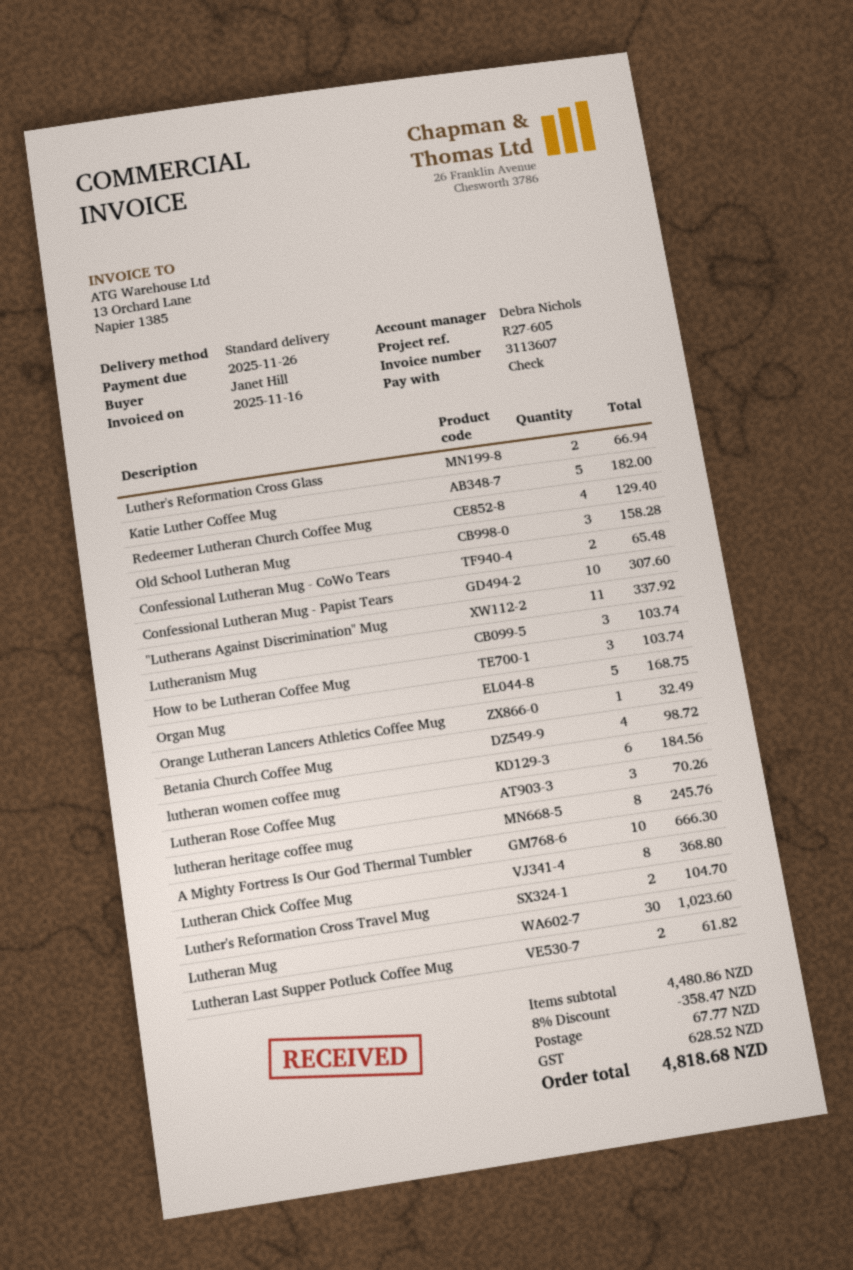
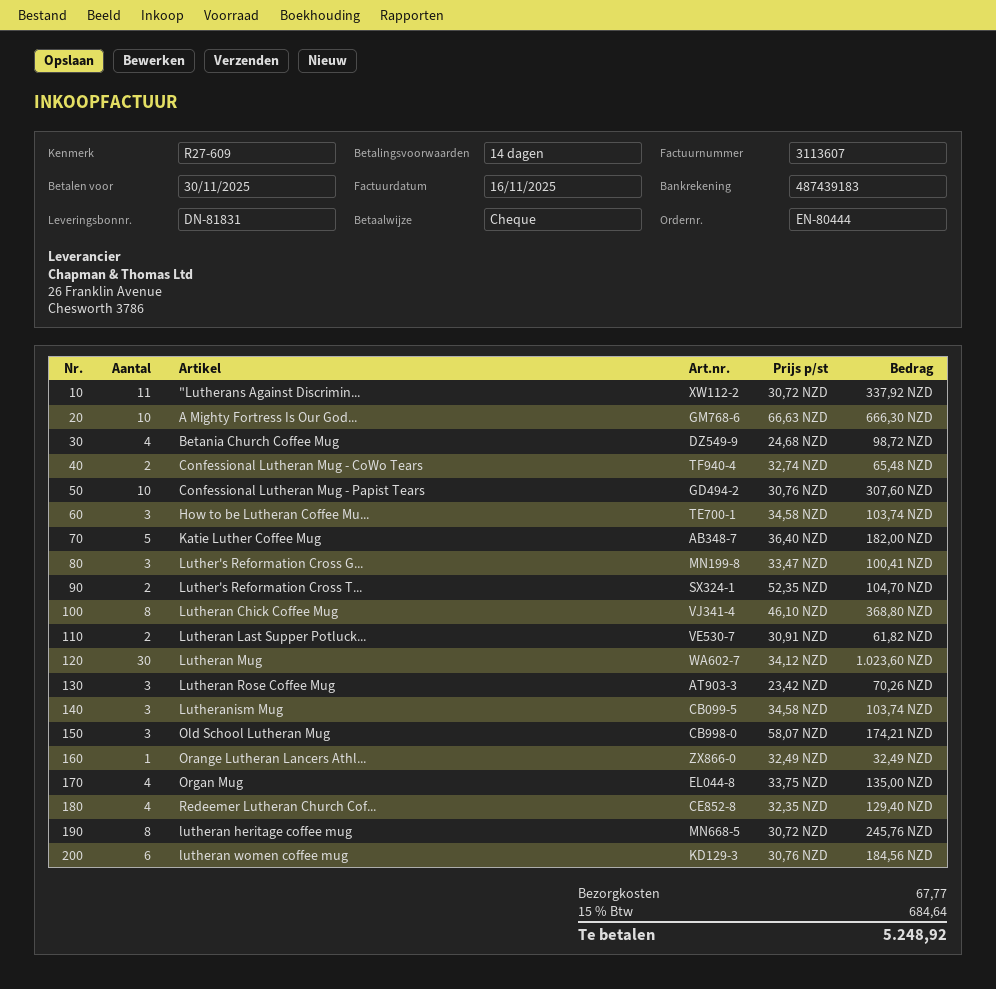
due date: 2025-11-26 -> 2025-11-30
reference: R27-605 -> R27-609
Luther's Reformation Cross Glass: 2 for 66.94 -> 3 for 100.41
Old School Lutheran Mug: 3 for 158.28 -> 3 for 174.21
Organ Mug: 5 for 168.75 -> 4 for 135.00
discount: 8% = 358.47 -> none
tax: 628.52 -> 684.64
total: 4818.68 -> 5248.92

